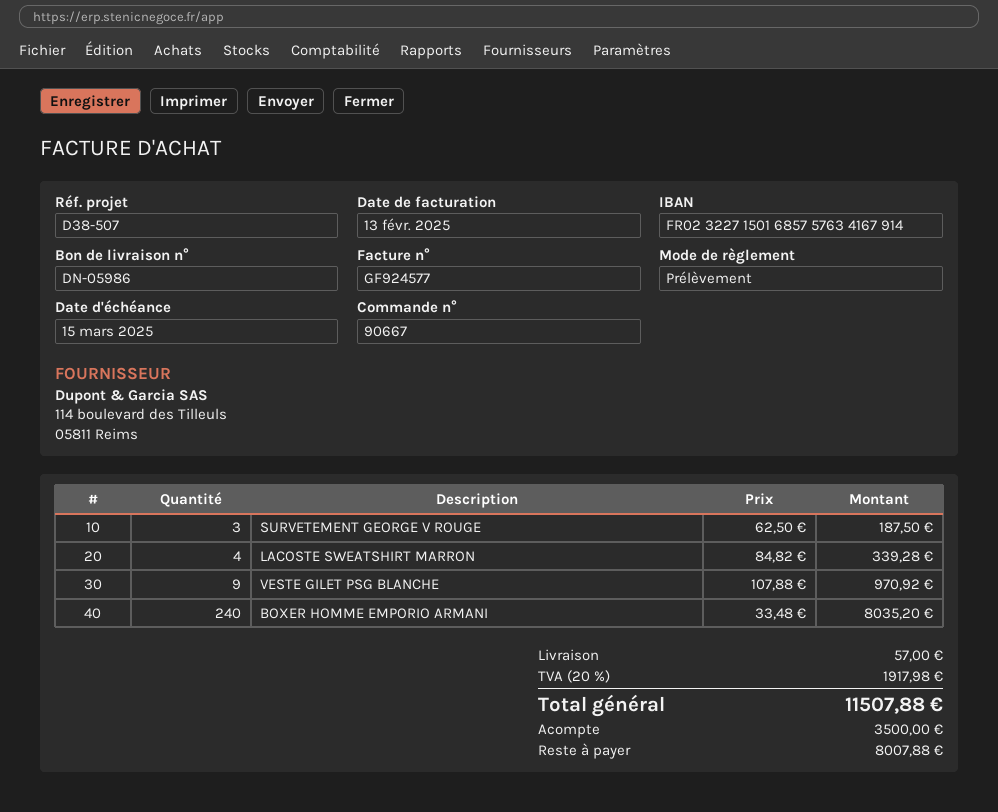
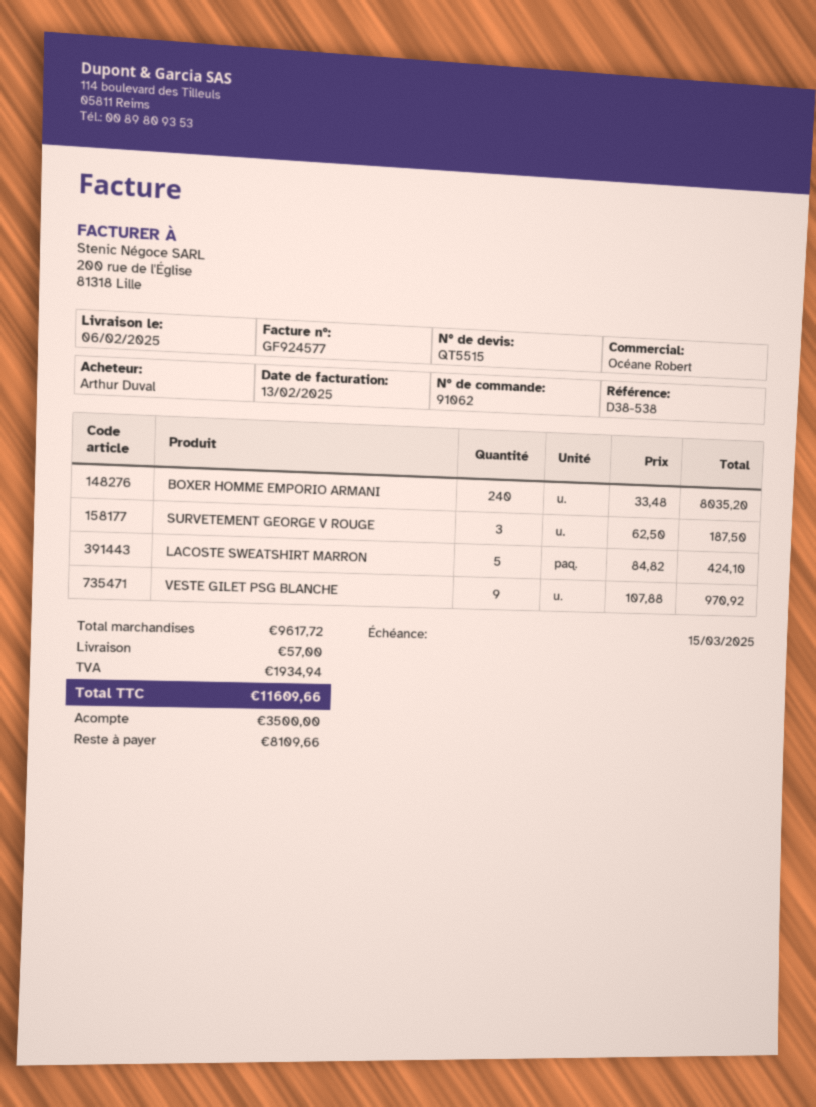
order number: 90667 -> 91062
reference: D38-507 -> D38-538
LACOSTE SWEATSHIRT MARRON: 4 x 84.82 = 339.28 -> 5 x 84.82 = 424.10
tax: 1917.98 -> 1934.94
total: 11507.88 -> 11609.66
balance: 8007.88 -> 8109.66

